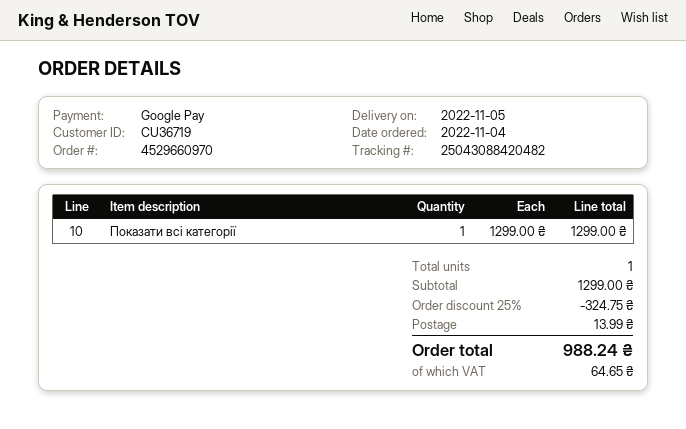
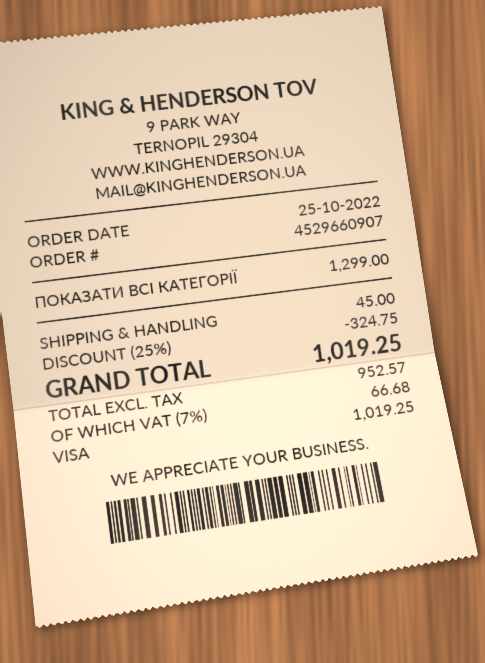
order number: 4529660970 -> 4529660907
order date: 2022-11-04 -> 2022-10-25
payment method: Google Pay -> Visa
shipping: 13.99 -> 45.00
tax: 64.65 -> 66.68
total: 988.24 -> 1019.25

